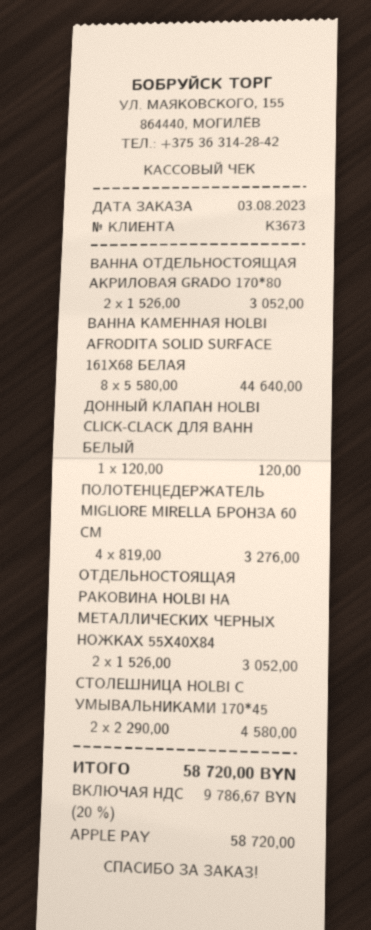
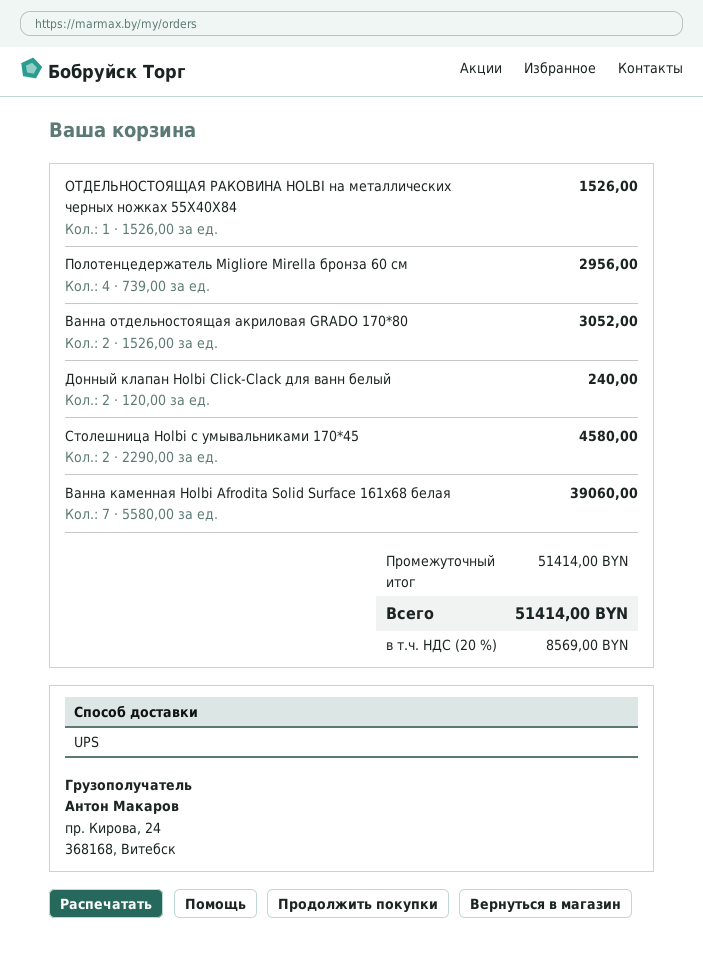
ВАННА КАМЕННАЯ HOLBI AFRODITA SOLID SURFACE 161Х68 БЕЛАЯ: 8 x 5580.00 = 44640.00 -> 7 x 5580.00 = 39060.00
ДОННЫЙ КЛАПАН HOLBI CLICK-CLACK ДЛЯ ВАНН БЕЛЫЙ: 1 x 120.00 = 120.00 -> 2 x 120.00 = 240.00
ПОЛОТЕНЦЕДЕРЖАТЕЛЬ MIGLIORE MIRELLA БРОНЗА 60 СМ: 4 x 819.00 = 3276.00 -> 4 x 739.00 = 2956.00
ОТДЕЛЬНОСТОЯЩАЯ РАКОВИНА HOLBI НА МЕТАЛЛИЧЕСКИХ ЧЕРНЫХ НОЖКАХ 55Х40Х84: 2 x 1526.00 = 3052.00 -> 1 x 1526.00 = 1526.00
tax: 20% = 9786.67 -> 20% = 8569.00
total: 58720.00 -> 51414.00

